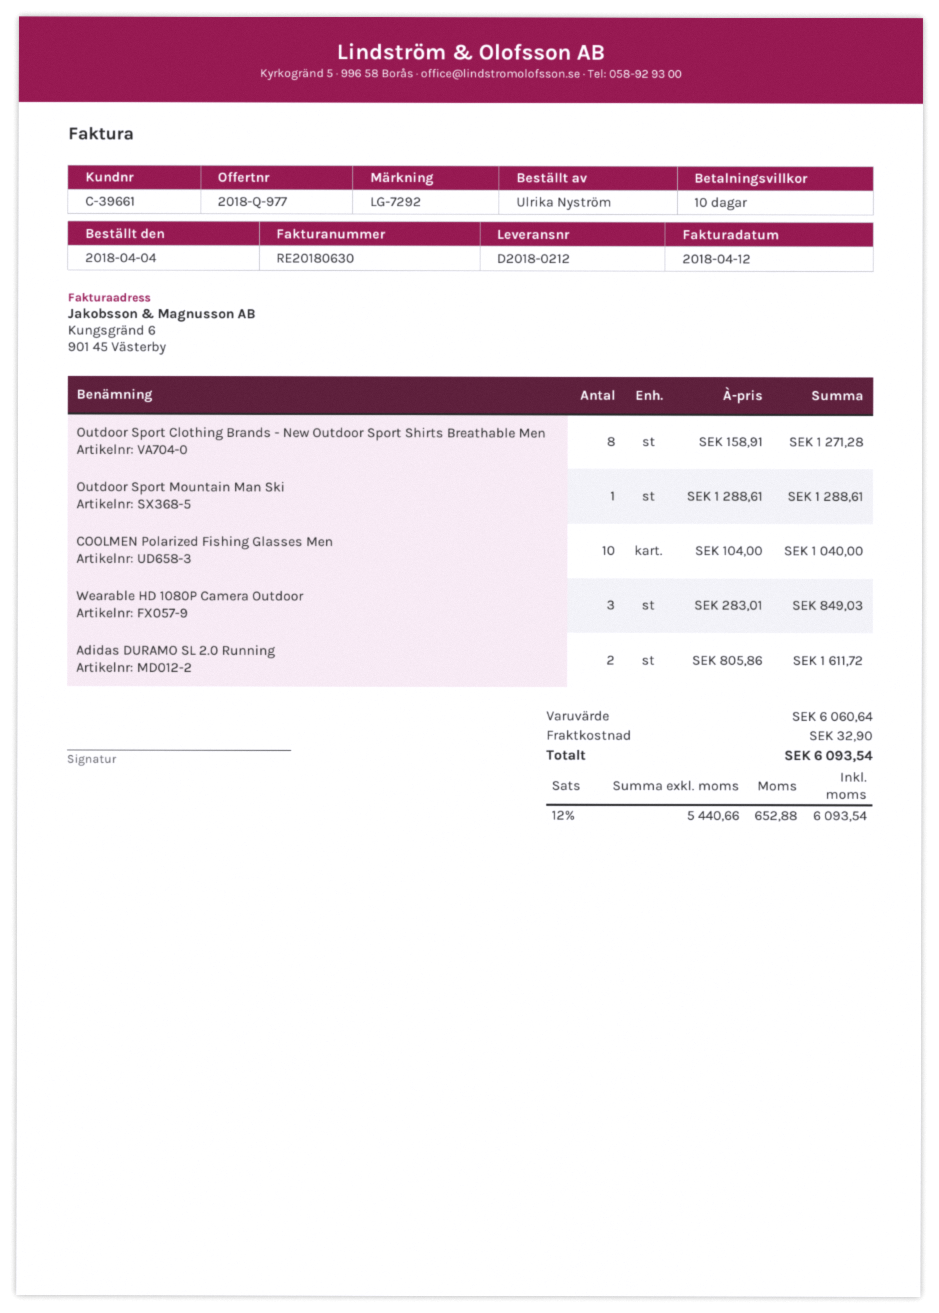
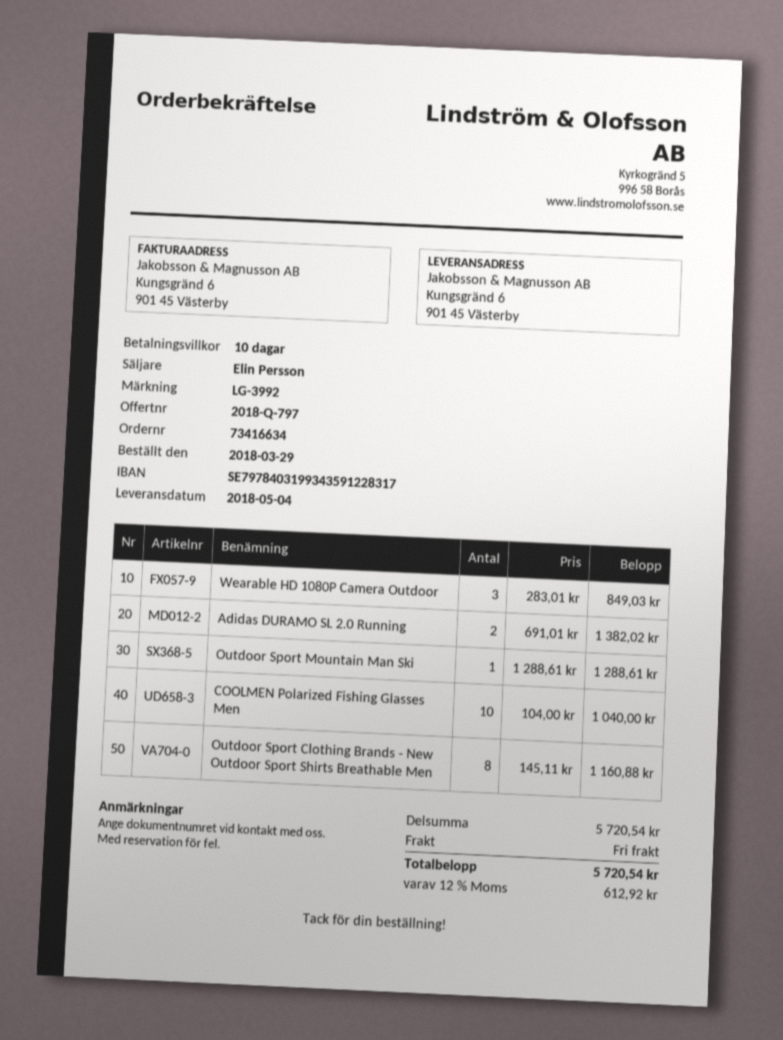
quote number: 2018-Q-977 -> 2018-Q-797
order date: 2018-04-04 -> 2018-03-29
reference: LG-7292 -> LG-3992
Outdoor Sport Clothing Brands - New Outdoor Sport Shirts Breathable Men: 8 x 158.91 = 1271.28 -> 8 x 145.11 = 1160.88
Adidas DURAMO SL 2.0 Running: 2 x 805.86 = 1611.72 -> 2 x 691.01 = 1382.02
subtotal: 6060.64 -> 5720.54
shipping: 32.90 -> 0.00
tax: 12% = 652.88 -> 12% = 612.92
total: 6093.54 -> 5720.54

